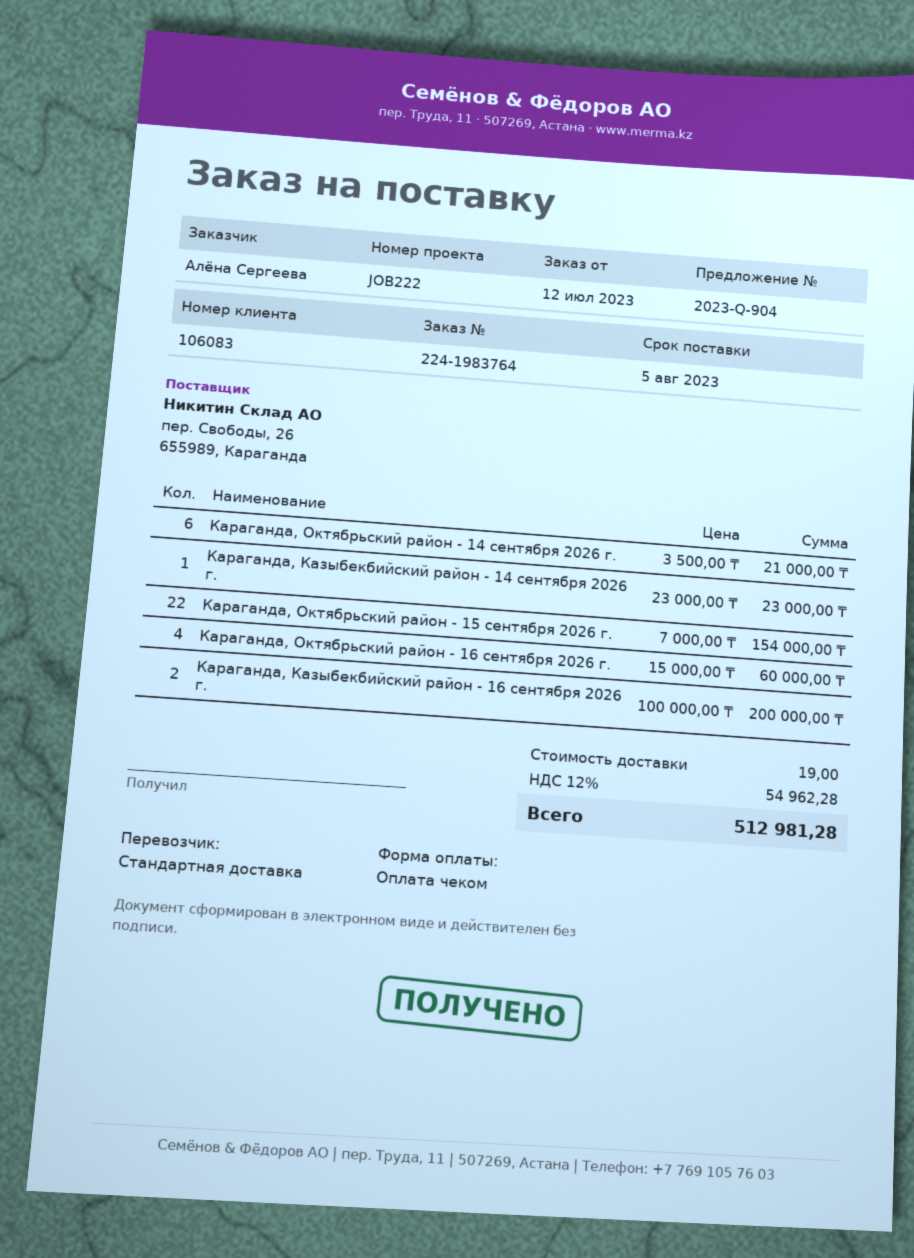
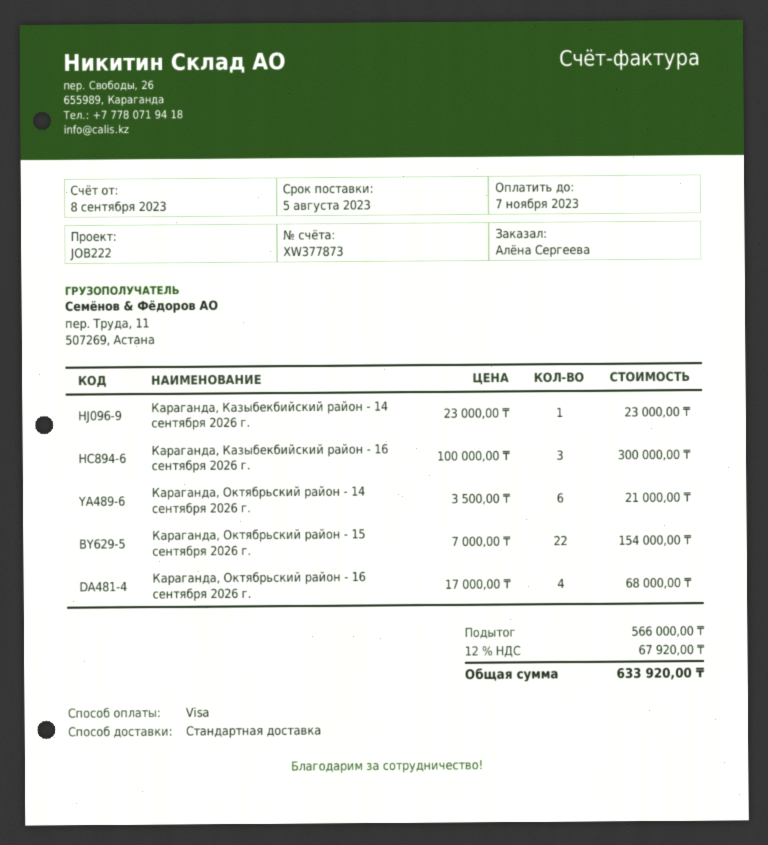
payment method: cheque -> Visa
Караганда, Октябрьский район - 16 сентября 2026 г.: 4 x 15000.00 = 60000.00 -> 4 x 17000.00 = 68000.00
Караганда, Казыбекбийский район - 16 сентября 2026 г.: 2 x 100000.00 = 200000.00 -> 3 x 100000.00 = 300000.00
shipping: 19.00 -> none
tax: 12% = 54962.28 -> 12% = 67920.00
total: 512981.28 -> 633920.00

